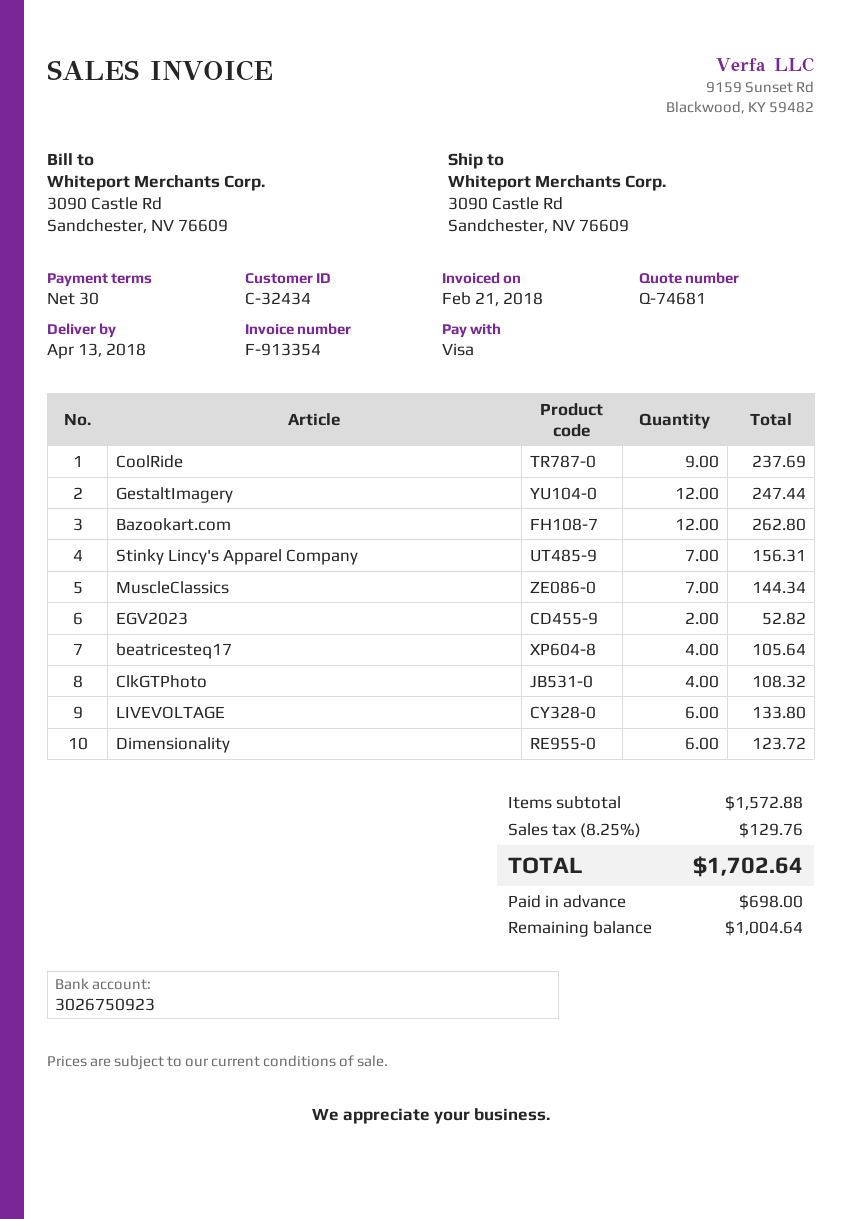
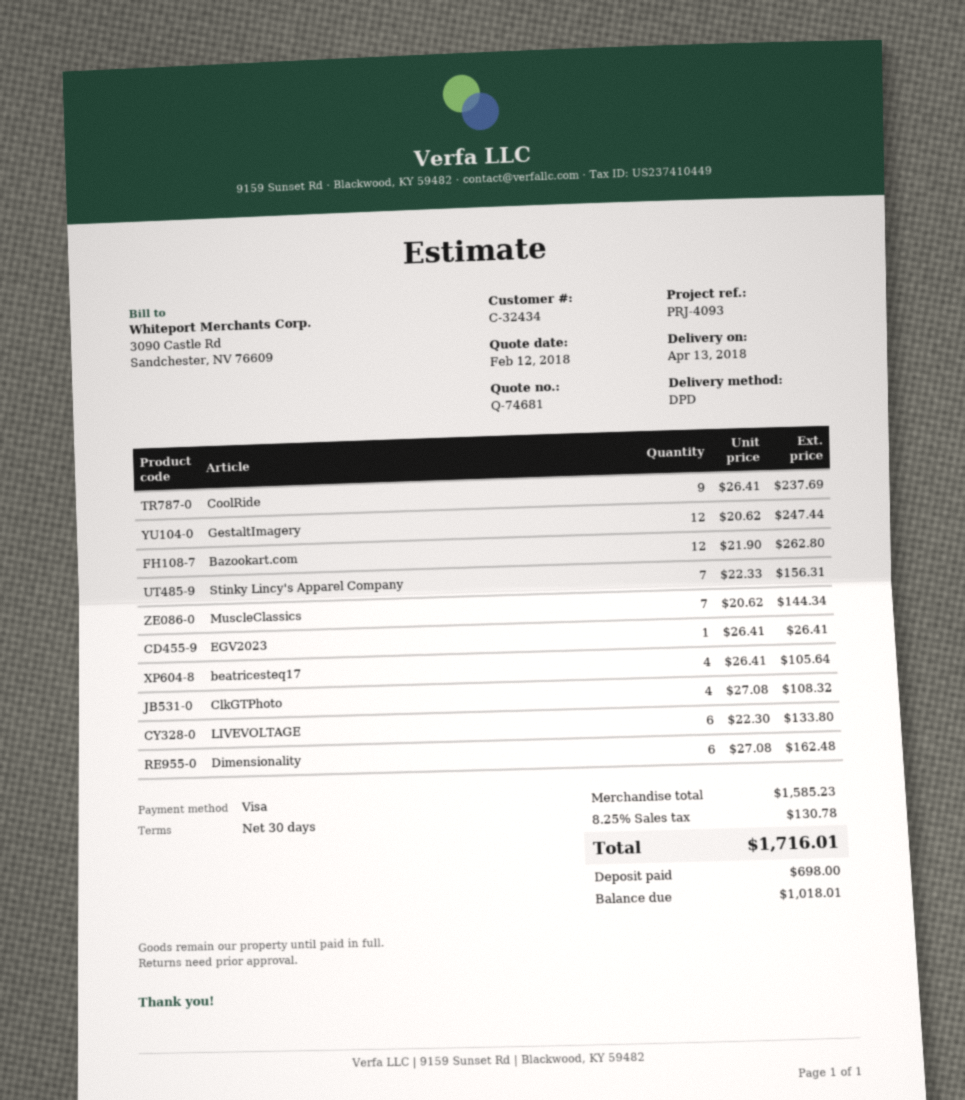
EGV2023: 2 for 52.82 -> 1 for 26.41
Dimensionality: 6 for 123.72 -> 6 for 162.48
subtotal: 1572.88 -> 1585.23
tax: 8.25% = 129.76 -> 8.25% = 130.78
total: 1702.64 -> 1716.01
balance: 1004.64 -> 1018.01

